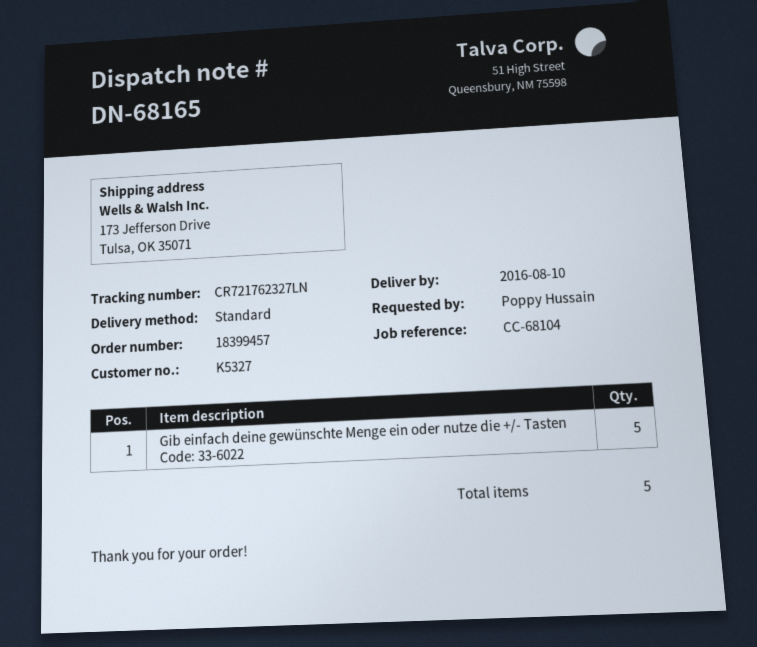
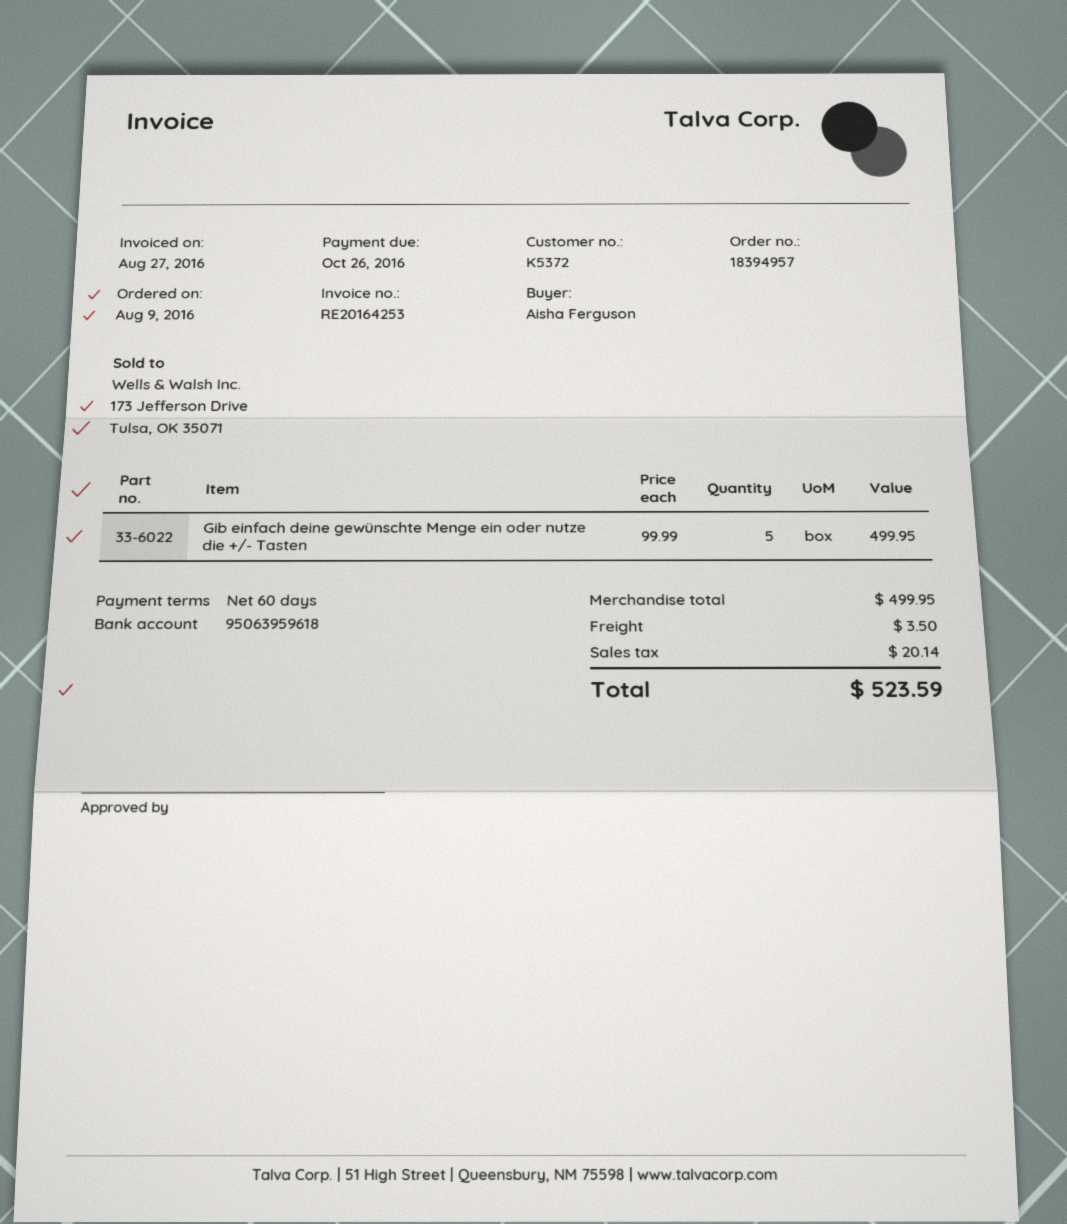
order number: 18399457 -> 18394957
customer number: K5327 -> K5372
ordered by: Poppy Hussain -> Aisha Ferguson

